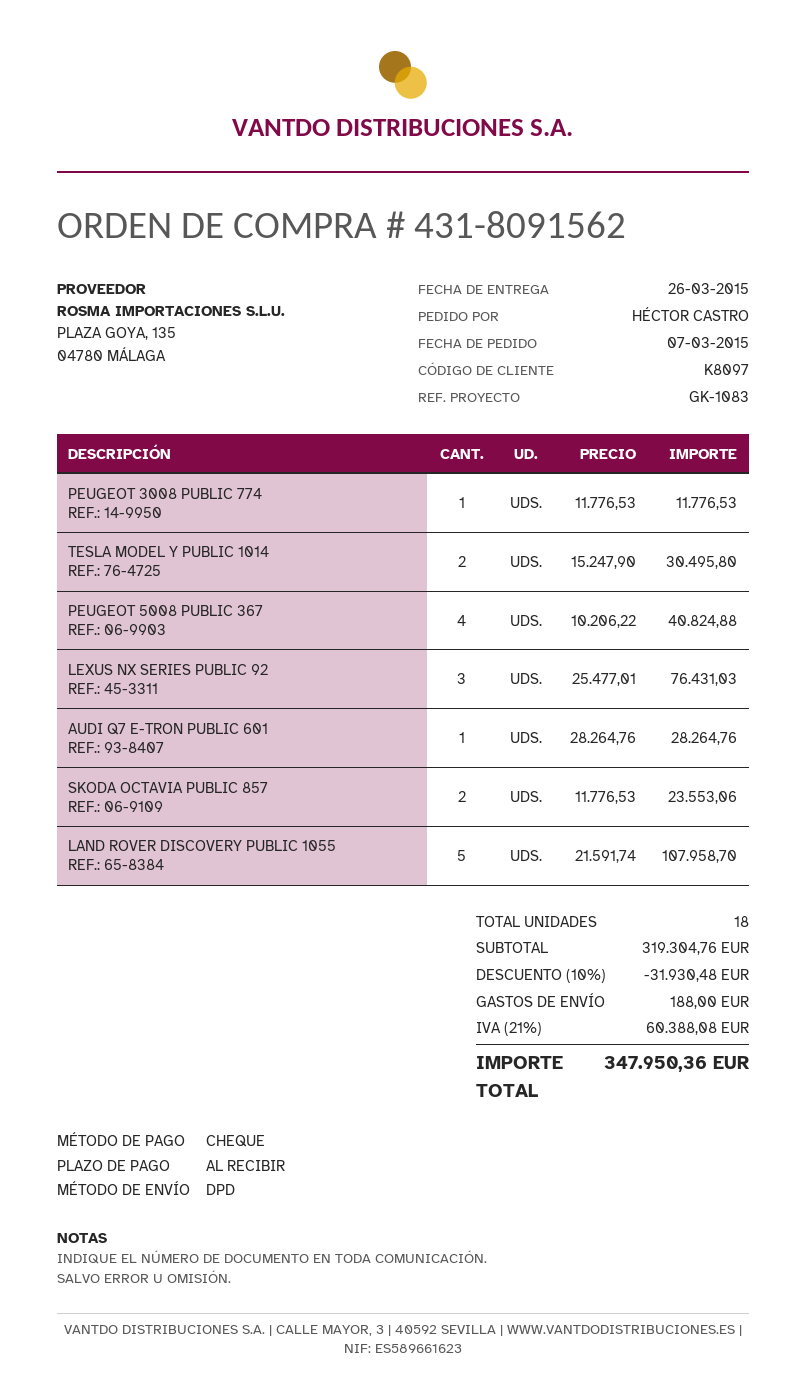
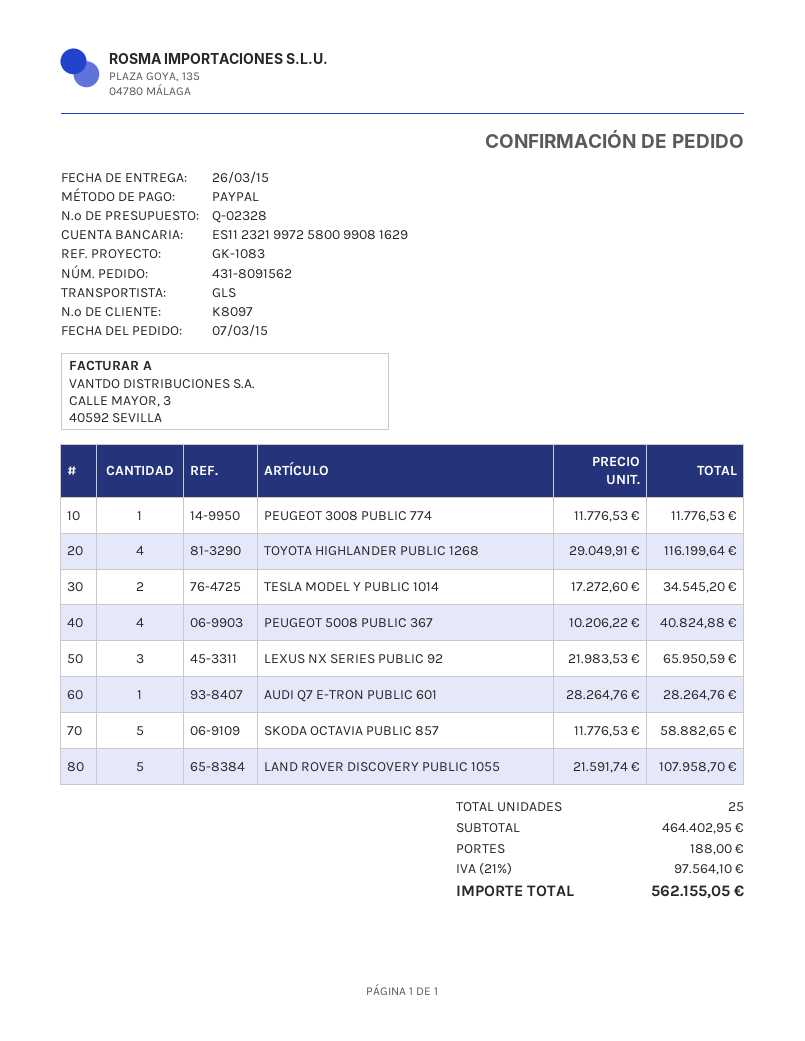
payment method: cheque -> PayPal
shipping method: DPD -> GLS
TESLA MODEL Y PUBLIC 1014: 2 x 15247.90 = 30495.80 -> 2 x 17272.60 = 34545.20
LEXUS NX SERIES PUBLIC 92: 3 x 25477.01 = 76431.03 -> 3 x 21983.53 = 65950.59
SKODA OCTAVIA PUBLIC 857: 2 x 11776.53 = 23553.06 -> 5 x 11776.53 = 58882.65
TOYOTA HIGHLANDER PUBLIC 1268: none -> 4 x 29049.91 = 116199.64
total quantity: 18 -> 25
subtotal: 319304.76 -> 464402.95
discount: 10% = 31930.48 -> none
tax: 21% = 60388.08 -> 21% = 97564.10
total: 347950.36 -> 562155.05

